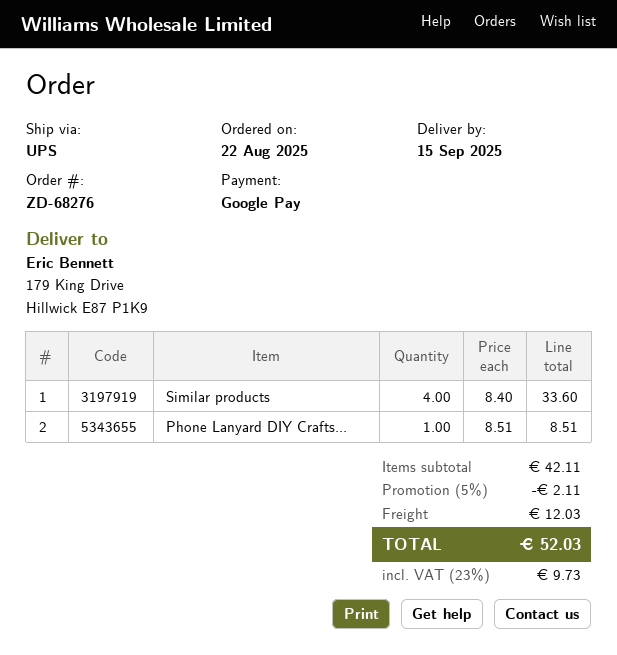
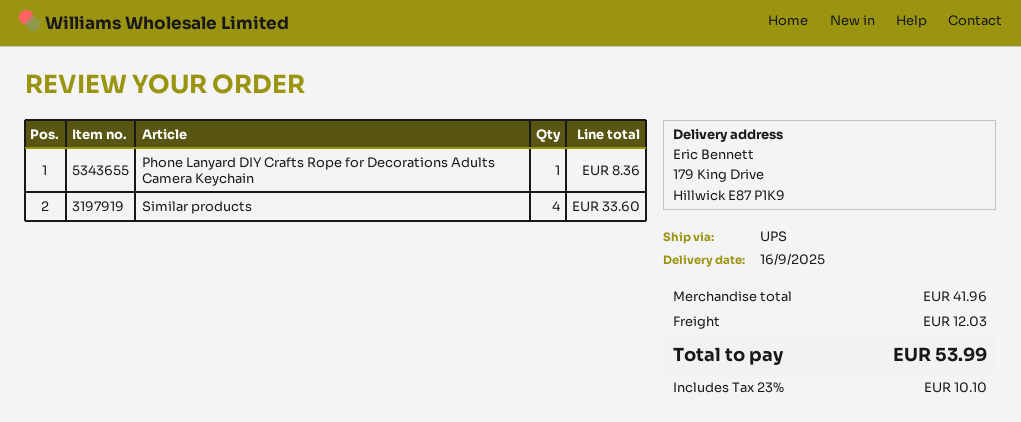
delivery date: 2025-09-15 -> 2025-09-16
Phone Lanyard DIY Crafts...: 1 for 8.51 -> 1 for 8.36
subtotal: 42.11 -> 41.96
discount: 5% = 2.11 -> none
tax: 23% = 9.73 -> 23% = 10.10
total: 52.03 -> 53.99

